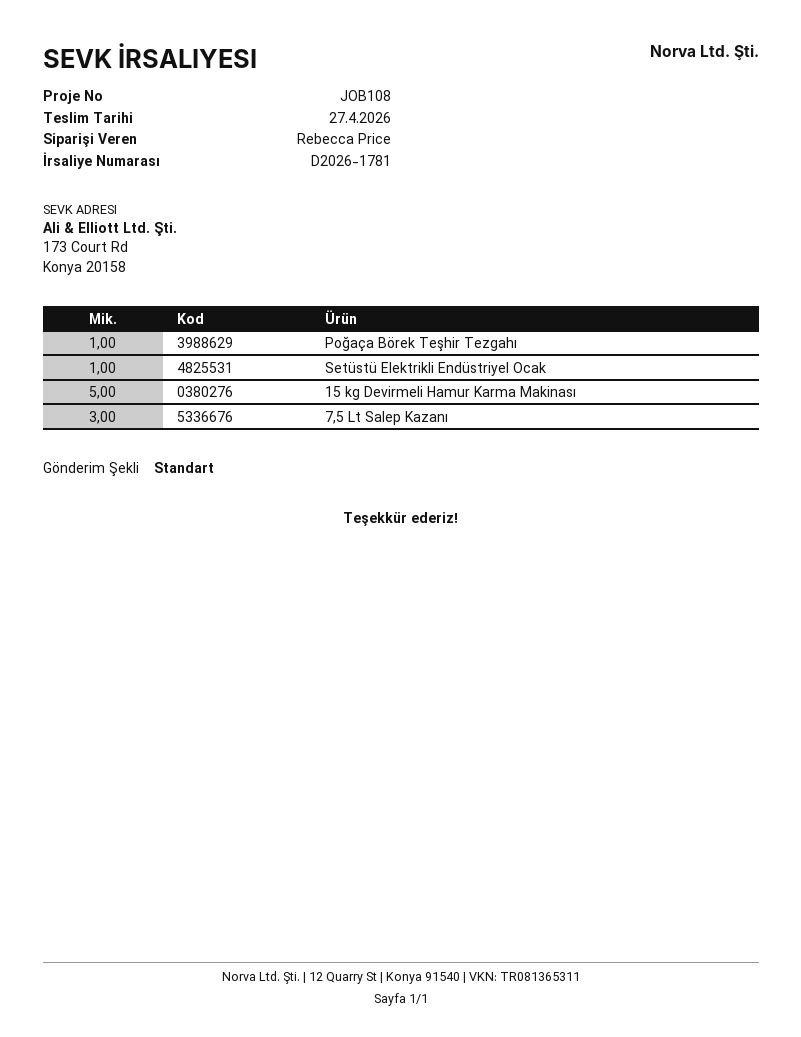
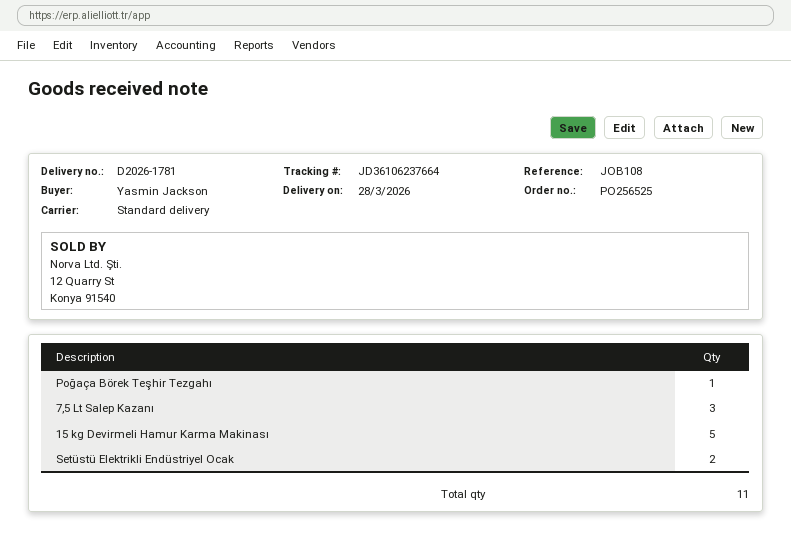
delivery date: 2026-04-27 -> 2026-03-28
ordered by: Rebecca Price -> Yasmin Jackson
Setüstü Elektrikli Endüstriyel Ocak: 1 -> 2

